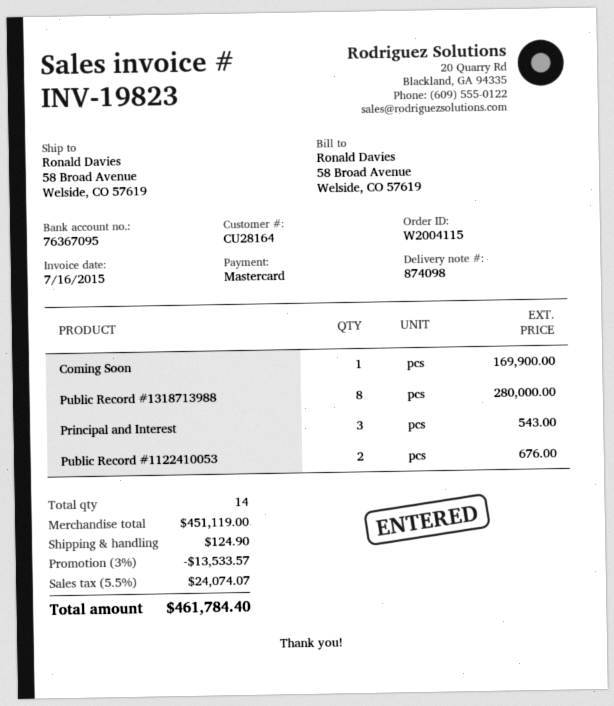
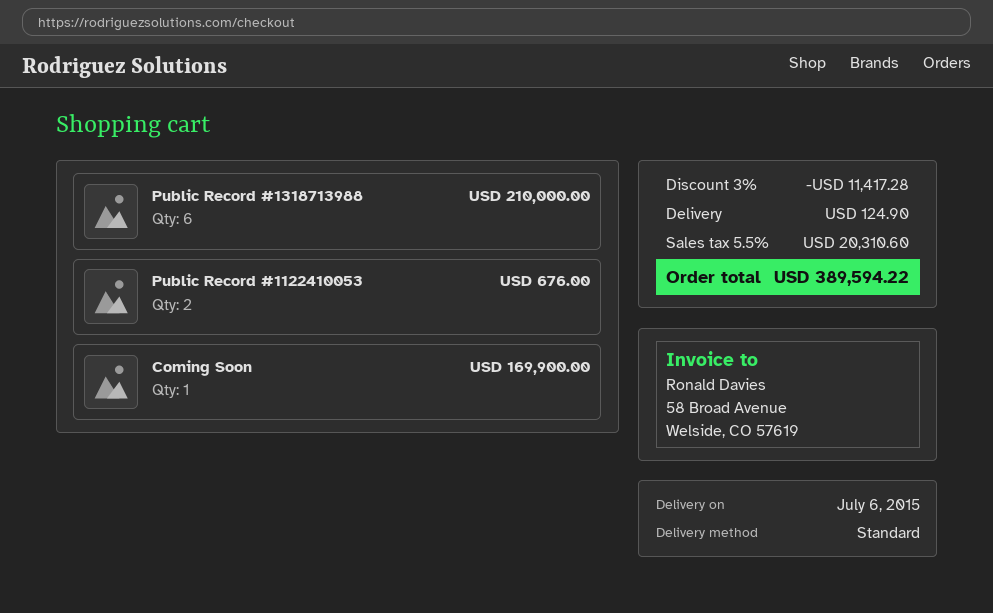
Public Record #1318713988: 8 for 280000.00 -> 6 for 210000.00
Principal and Interest: 3 for 543.00 -> none
discount: 3% = 13533.57 -> 3% = 11417.28
tax: 5.5% = 24074.07 -> 5.5% = 20310.60
total: 461784.40 -> 389594.22

